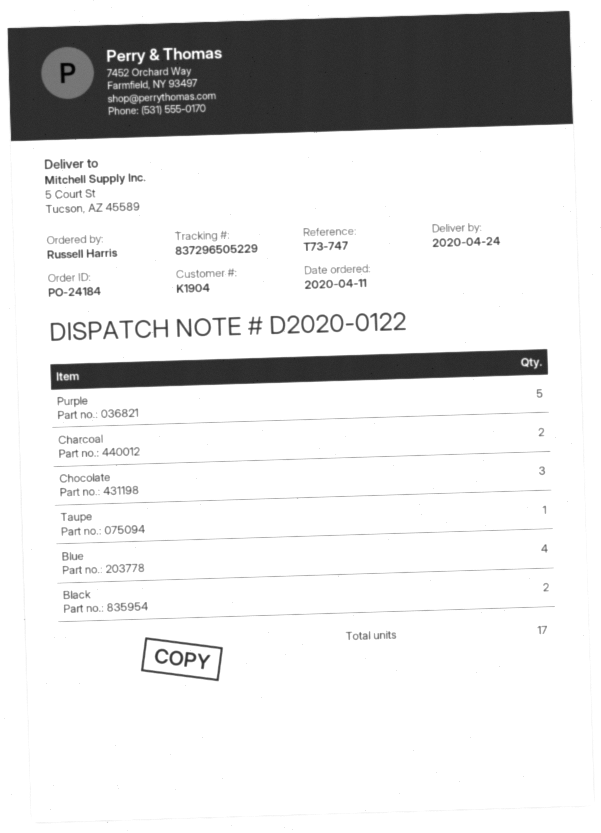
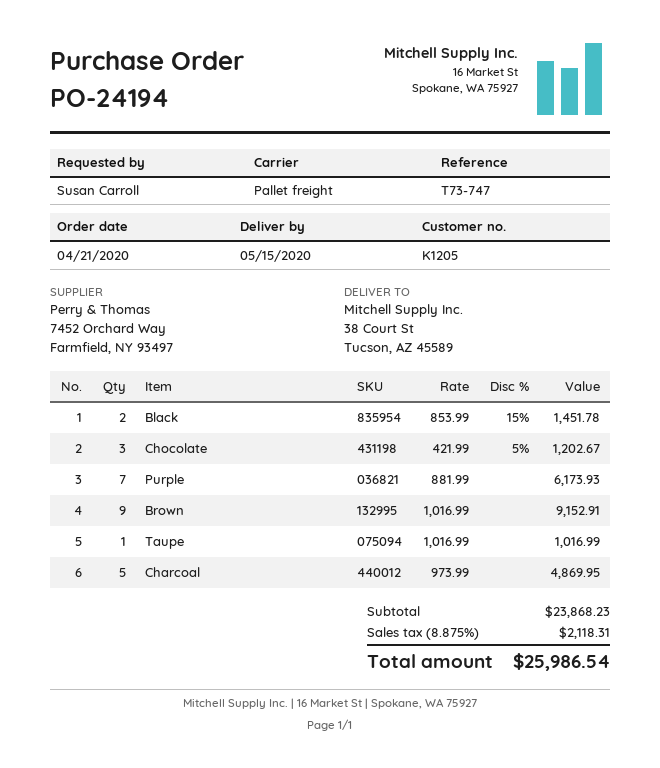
order number: PO-24184 -> PO-24194
order date: 2020-04-11 -> 2020-04-21
delivery date: 2020-04-24 -> 2020-05-15
customer number: K1904 -> K1205
ordered by: Russell Harris -> Susan Carroll
ship to: 5 Court St, Tucson, AZ 45589 -> 38 Court St, Tucson, AZ 45589
Purple: 5 -> 7
Charcoal: 2 -> 5
Blue: 4 -> none
Brown: none -> 9

